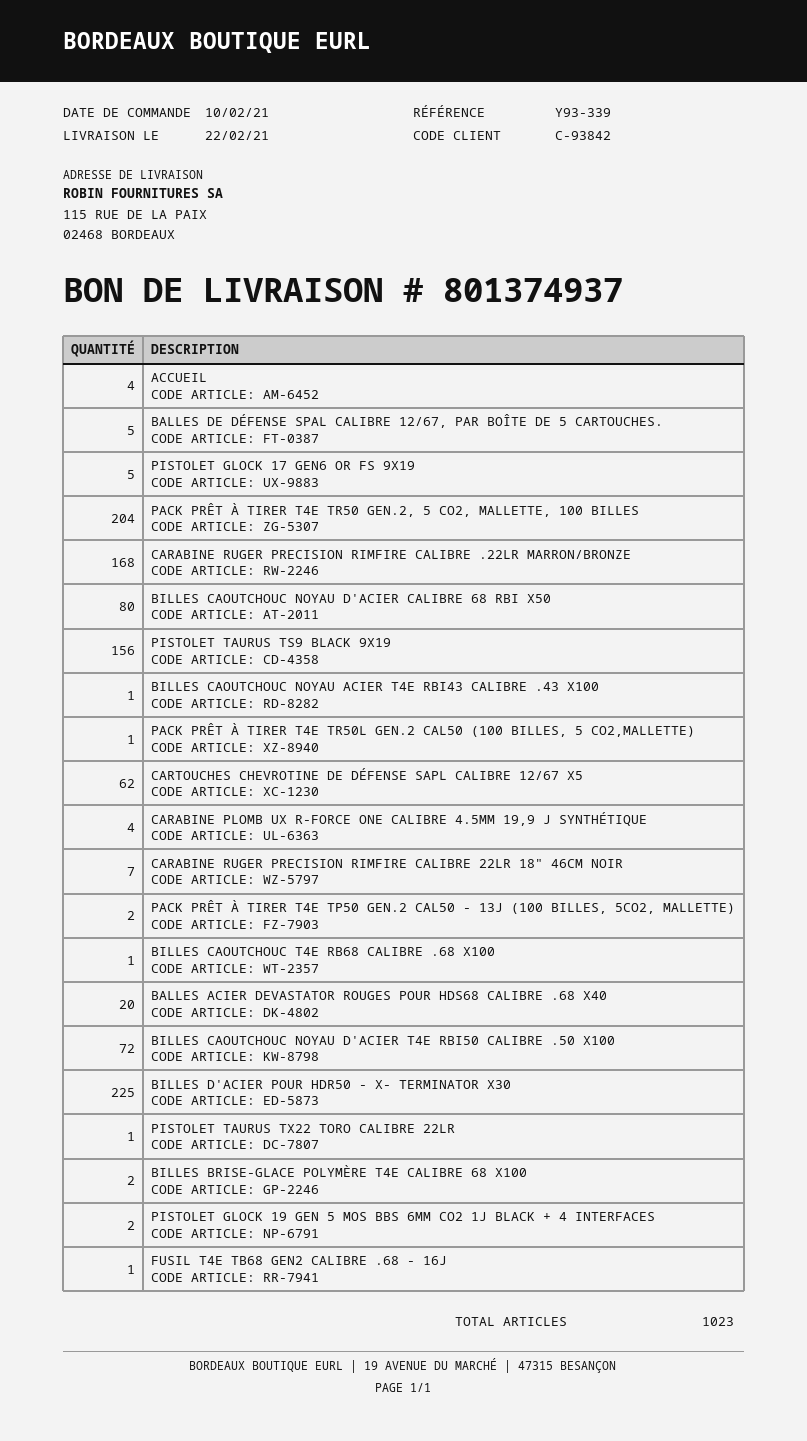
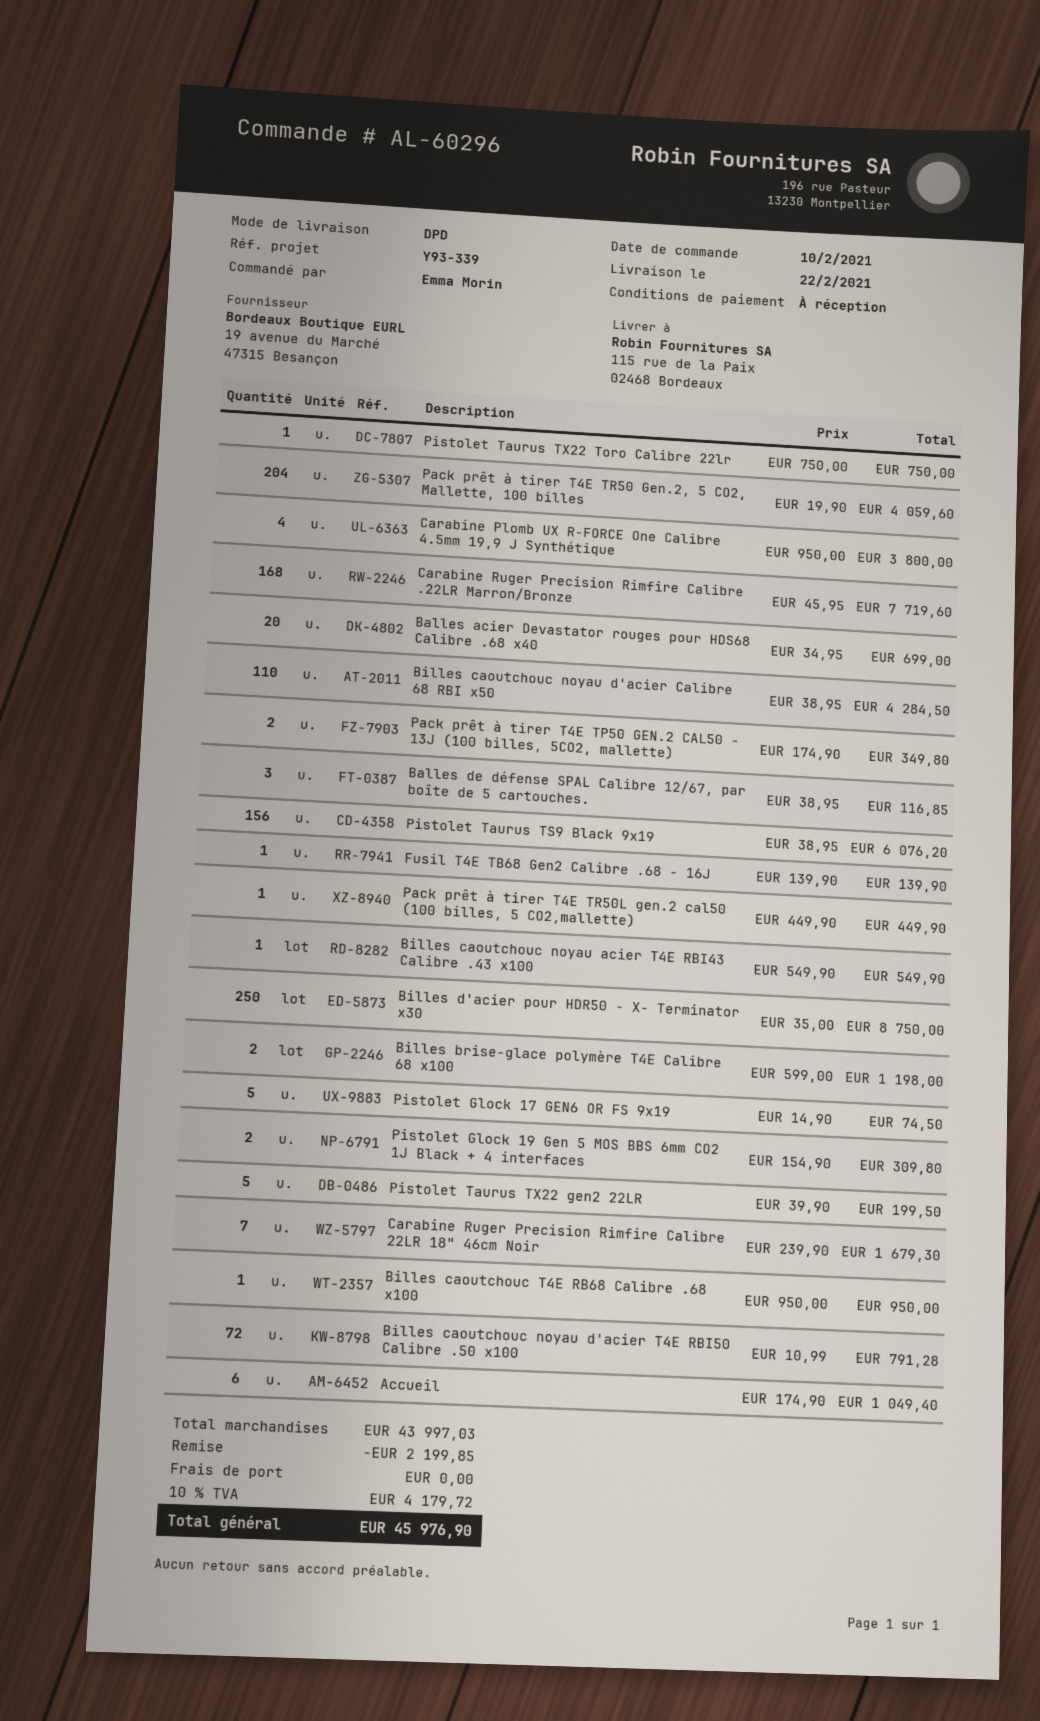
ACCUEIL: 4 -> 6
BALLES DE DÉFENSE SPAL CALIBRE 12/67, PAR BOÎTE DE 5 CARTOUCHES.: 5 -> 3
BILLES CAOUTCHOUC NOYAU D'ACIER CALIBRE 68 RBI X50: 80 -> 110
CARTOUCHES CHEVROTINE DE DÉFENSE SAPL CALIBRE 12/67 X5: 62 -> none
BILLES D'ACIER POUR HDR50 - X- TERMINATOR X30: 225 -> 250
Pistolet Taurus TX22 gen2 22LR: none -> 5

